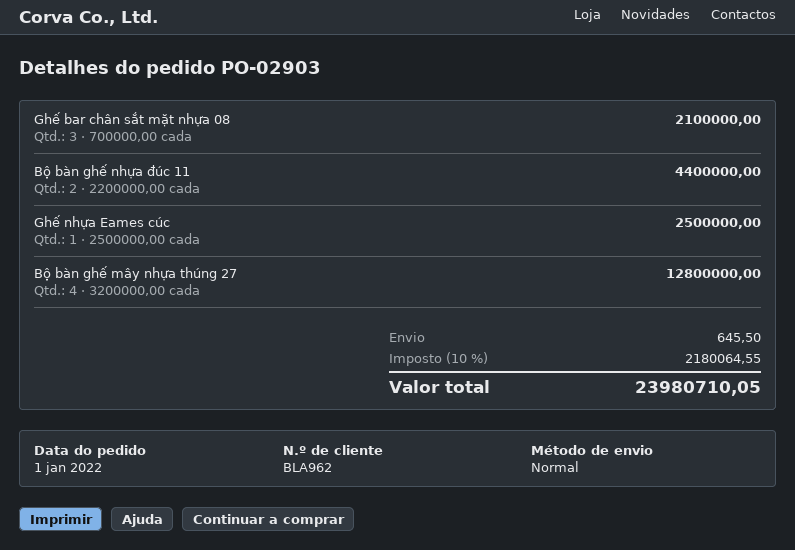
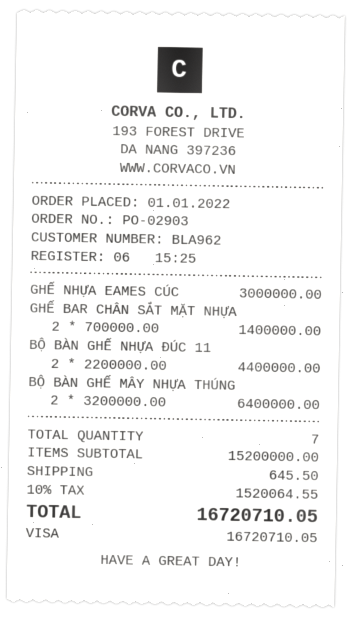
Ghế bar chân sắt mặt nhựa 08: 3 x 700000.00 = 2100000.00 -> 2 x 700000.00 = 1400000.00
Ghế nhựa Eames cúc: 1 x 2500000.00 = 2500000.00 -> 1 x 3000000.00 = 3000000.00
Bộ bàn ghế mây nhựa thúng 27: 4 x 3200000.00 = 12800000.00 -> 2 x 3200000.00 = 6400000.00
tax: 10% = 2180064.55 -> 10% = 1520064.55
total: 23980710.05 -> 16720710.05

